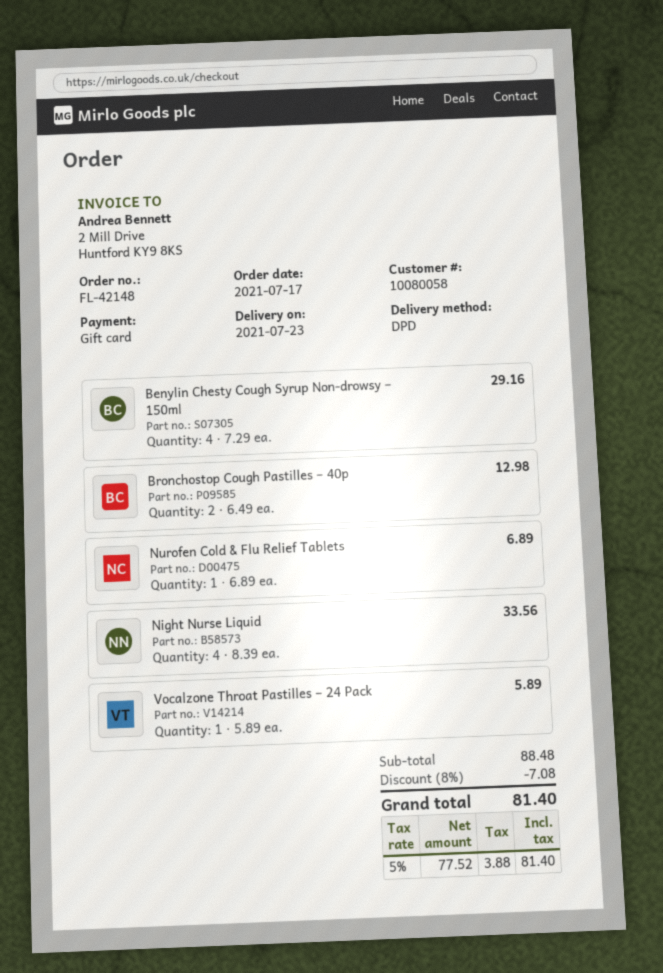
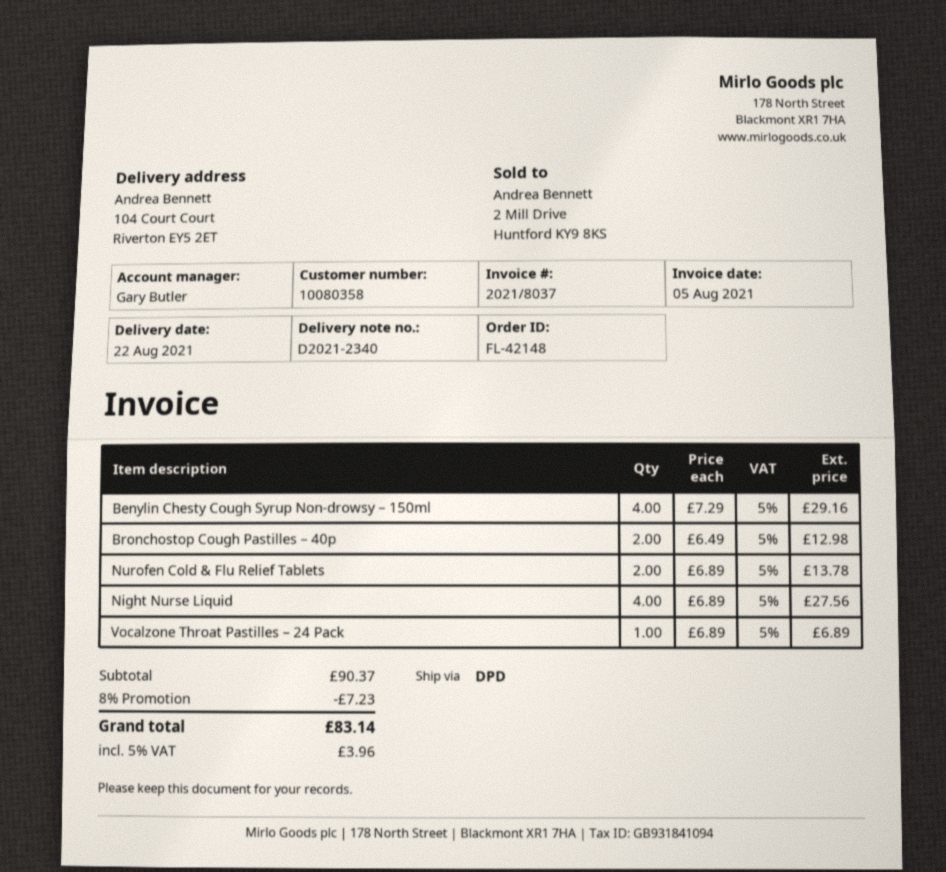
delivery date: 2021-07-23 -> 2021-08-22
customer number: 10080058 -> 10080358
Nurofen Cold & Flu Relief Tablets: 1 x 6.89 = 6.89 -> 2 x 6.89 = 13.78
Night Nurse Liquid: 4 x 8.39 = 33.56 -> 4 x 6.89 = 27.56
Vocalzone Throat Pastilles – 24 Pack: 1 x 5.89 = 5.89 -> 1 x 6.89 = 6.89
subtotal: 88.48 -> 90.37
discount: 8% = 7.08 -> 8% = 7.23
tax: 5% = 3.88 -> 5% = 3.96
total: 81.40 -> 83.14

